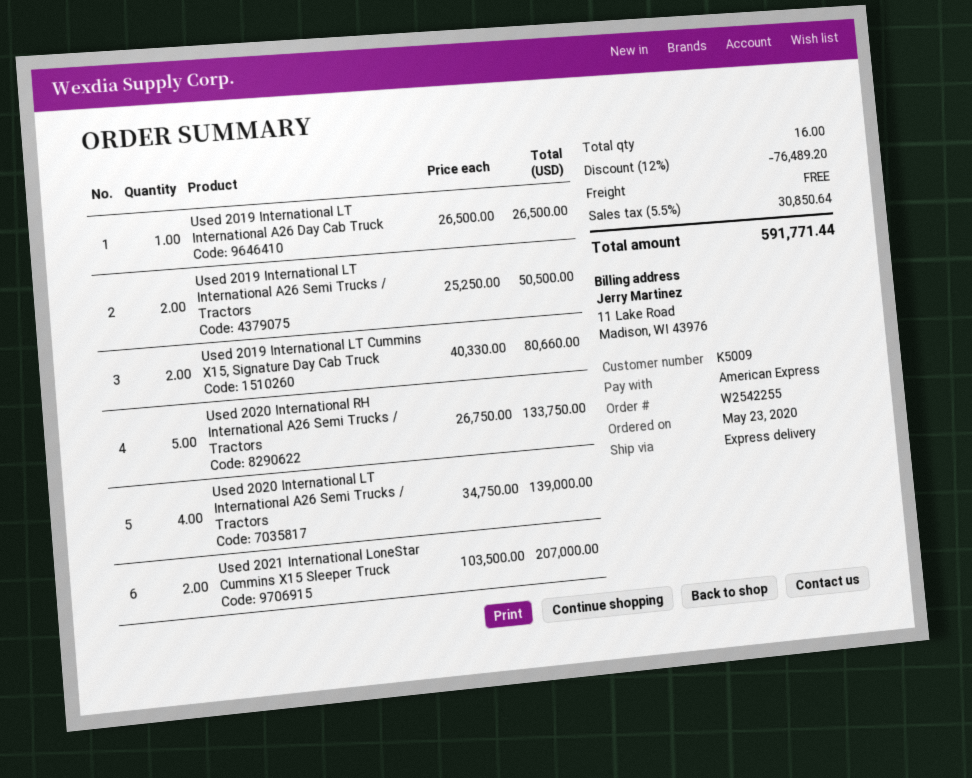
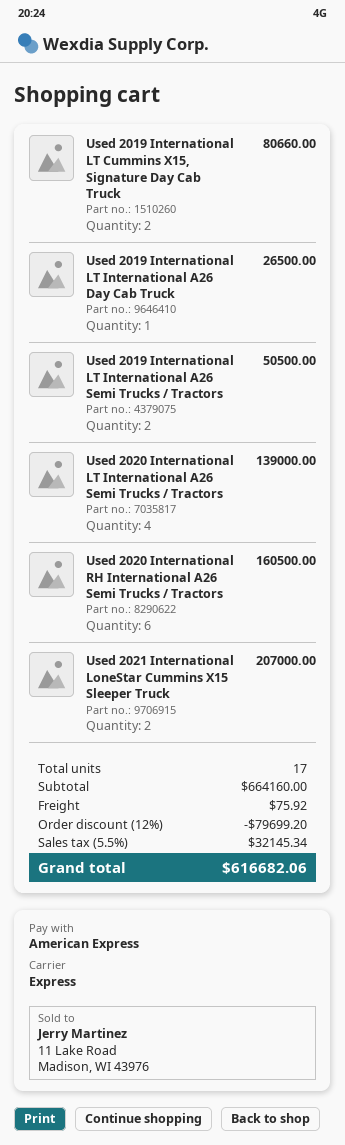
Used 2020 International RH International A26 Semi Trucks / Tractors: 5 for 133750.00 -> 6 for 160500.00
total quantity: 16 -> 17
discount: 12% = 76489.20 -> 12% = 79699.20
shipping: 0.00 -> 75.92
tax: 5.5% = 30850.64 -> 5.5% = 32145.34
total: 591771.44 -> 616682.06

